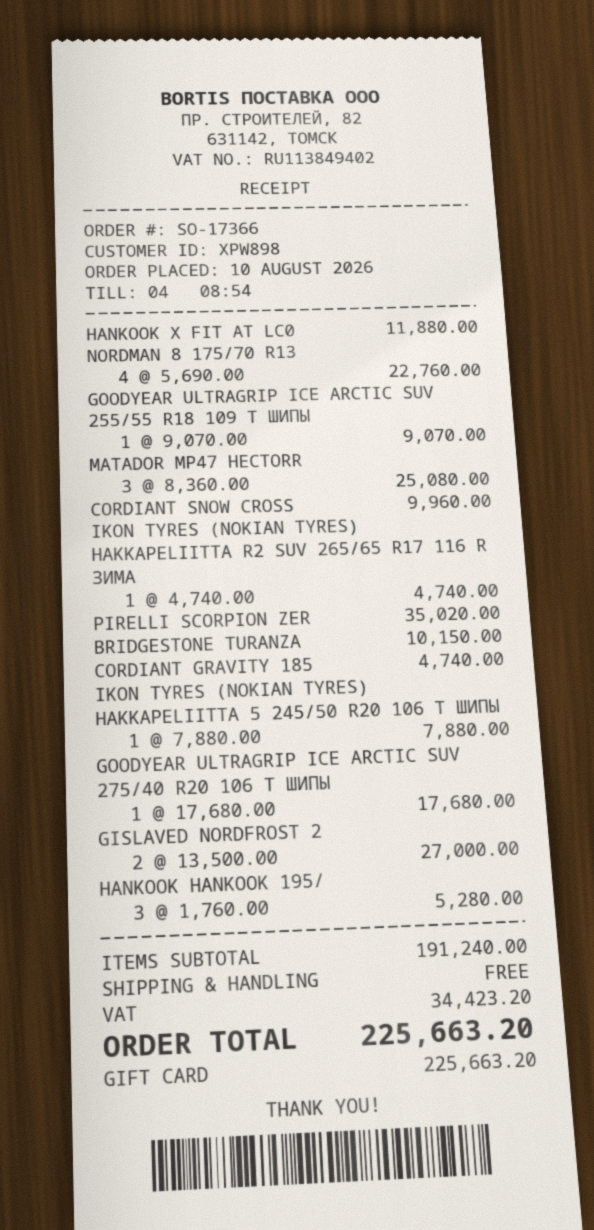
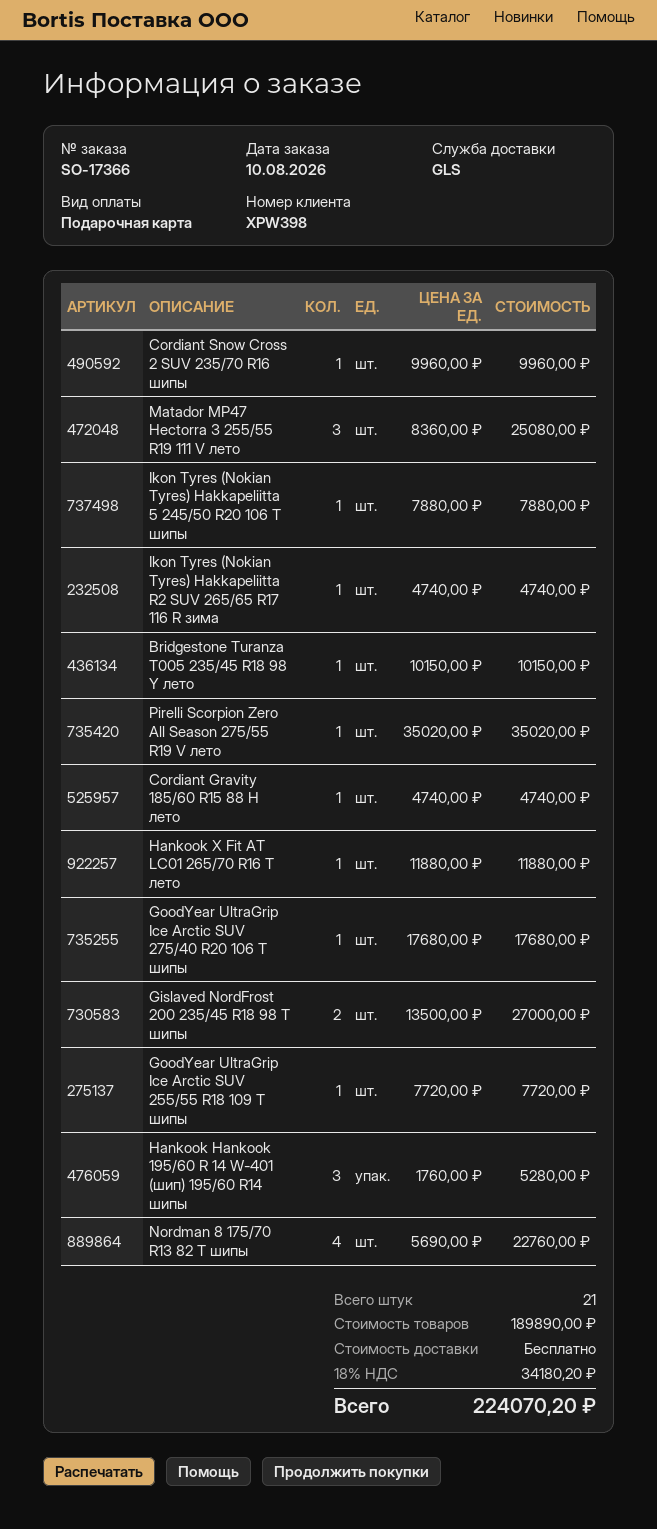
customer number: XPW898 -> XPW398
GOODYEAR ULTRAGRIP ICE ARCTIC SUV 255/55 R18 109 T ШИПЫ: 1 x 9070.00 = 9070.00 -> 1 x 7720.00 = 7720.00
subtotal: 191240.00 -> 189890.00
tax: 34423.20 -> 34180.20
total: 225663.20 -> 224070.20

